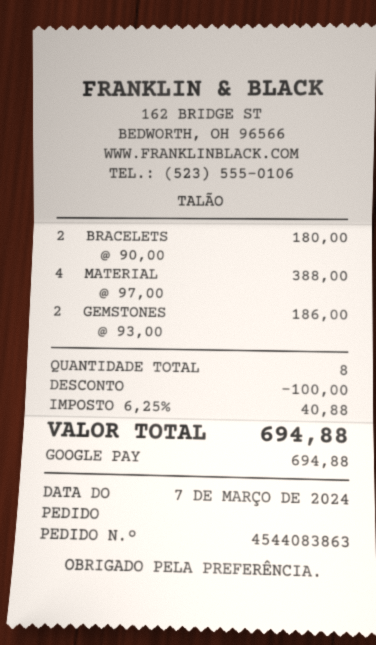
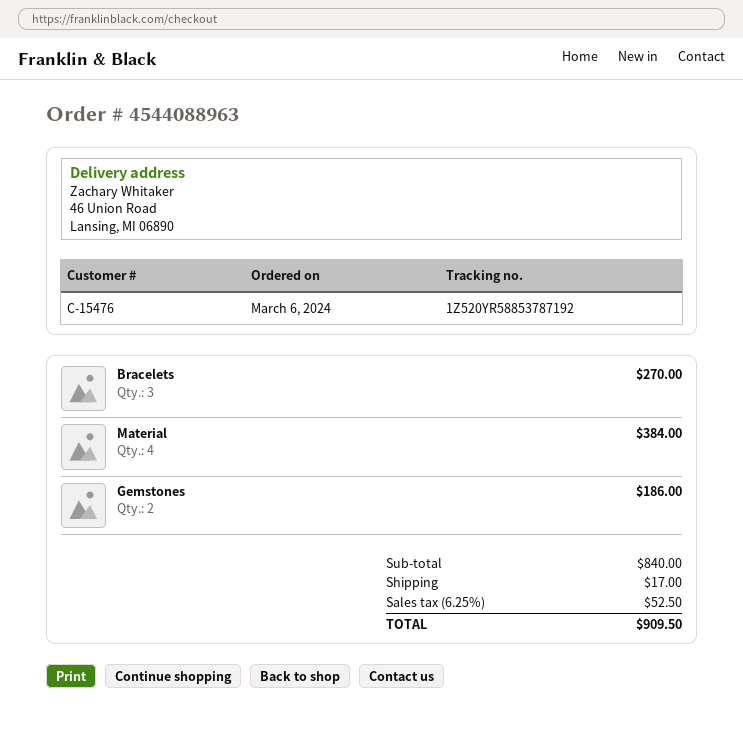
order number: 4544083863 -> 4544088963
order date: 2024-03-07 -> 2024-03-06
BRACELETS: 2 for 180.00 -> 3 for 270.00
MATERIAL: 4 for 388.00 -> 4 for 384.00
discount: 100.00 -> none
shipping: none -> 17.00
tax: 6.25% = 40.88 -> 6.25% = 52.50
total: 694.88 -> 909.50

